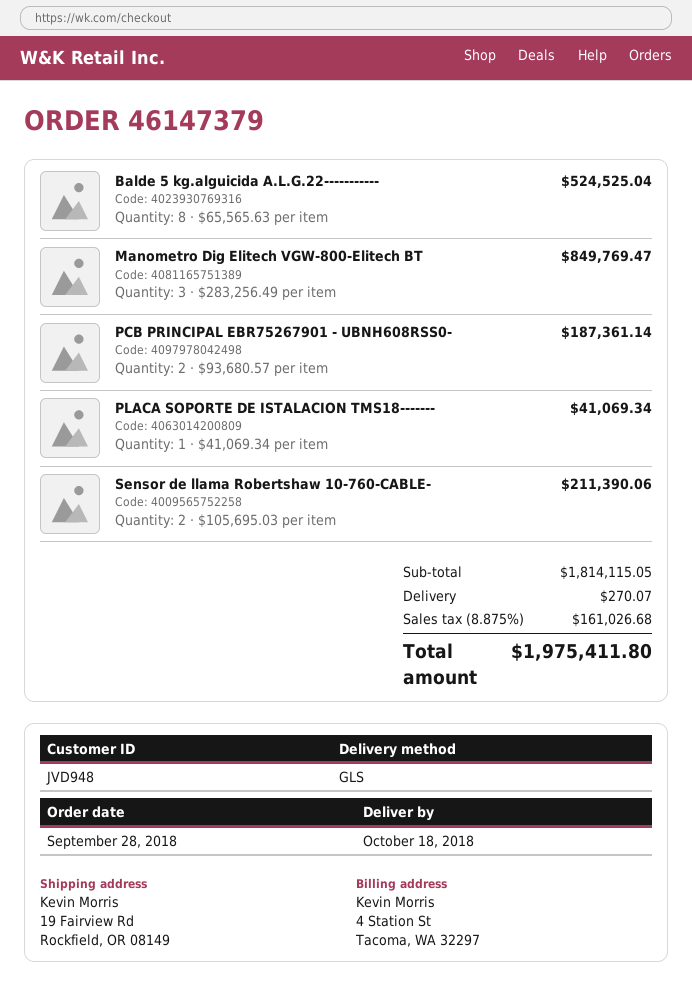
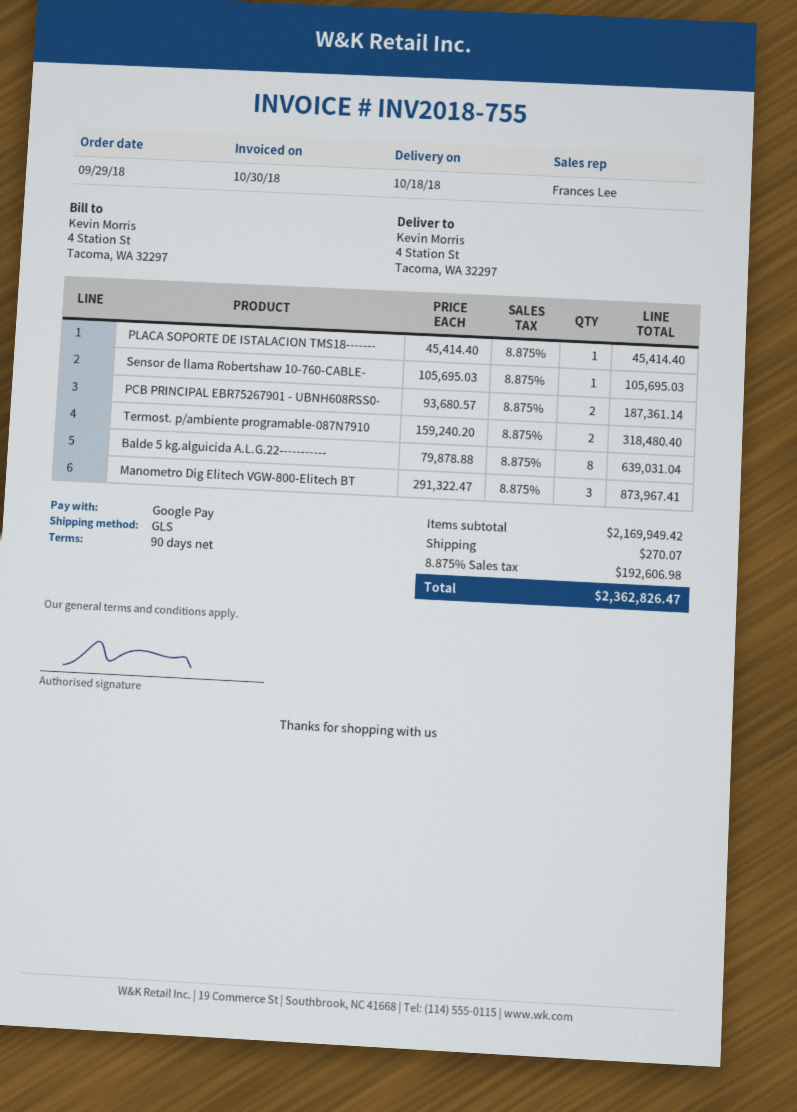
order date: 2018-09-28 -> 2018-09-29
ship to: 19 Fairview Rd, Rockfield, OR 08149 -> 4 Station St, Tacoma, WA 32297
Balde 5 kg.alguicida A.L.G.22-----------: 8 x 65565.63 = 524525.04 -> 8 x 79878.88 = 639031.04
Manometro Dig Elitech VGW-800-Elitech BT: 3 x 283256.49 = 849769.47 -> 3 x 291322.47 = 873967.41
PLACA SOPORTE DE ISTALACION TMS18-------: 1 x 41069.34 = 41069.34 -> 1 x 45414.40 = 45414.40
Sensor de llama Robertshaw 10-760-CABLE-: 2 x 105695.03 = 211390.06 -> 1 x 105695.03 = 105695.03
Termost. p/ambiente programable-087N7910: none -> 2 x 159240.20 = 318480.40
subtotal: 1814115.05 -> 2169949.42
tax: 8.875% = 161026.68 -> 8.875% = 192606.98
total: 1975411.80 -> 2362826.47

